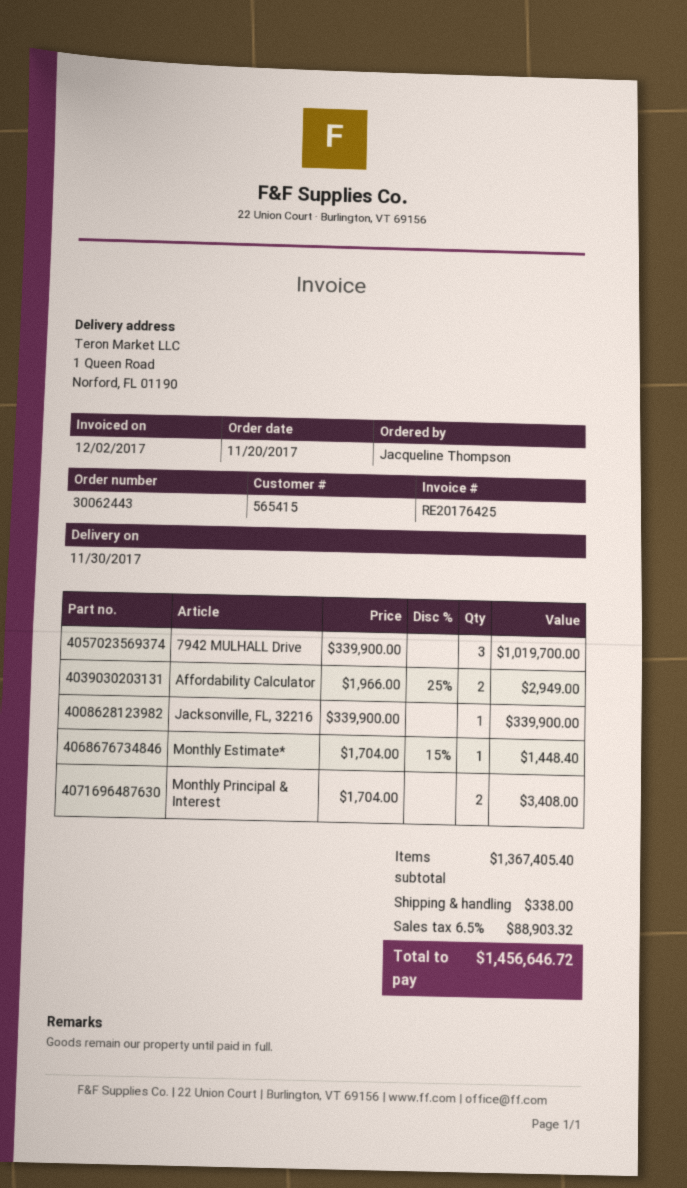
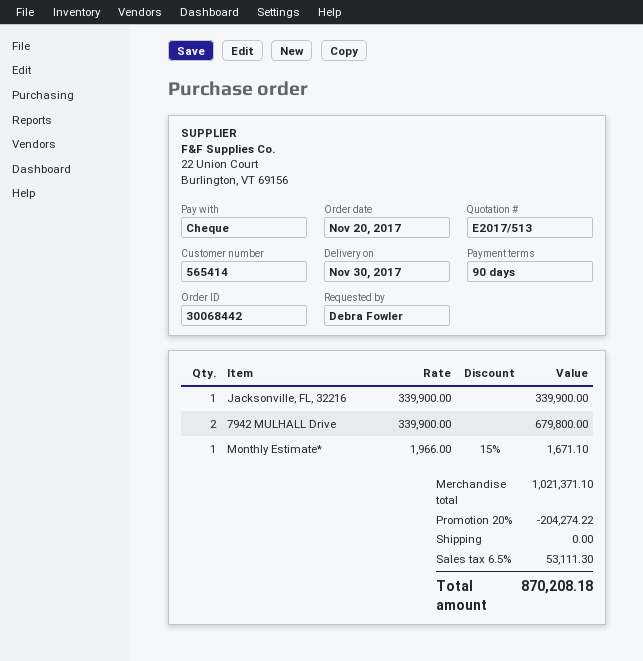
order number: 30062443 -> 30068442
customer number: 565415 -> 565414
ordered by: Jacqueline Thompson -> Debra Fowler
7942 MULHALL Drive: 3 x 339900.00 = 1019700.00 -> 2 x 339900.00 = 679800.00
Affordability Calculator: 2 x 1966.00 - 25% = 2949.00 -> none
Monthly Estimate*: 1 x 1704.00 - 15% = 1448.40 -> 1 x 1966.00 - 15% = 1671.10
Monthly Principal & Interest: 2 x 1704.00 = 3408.00 -> none
subtotal: 1367405.40 -> 1021371.10
discount: none -> 20% = 204274.22
shipping: 338.00 -> 0.00
tax: 6.5% = 88903.32 -> 6.5% = 53111.30
total: 1456646.72 -> 870208.18

